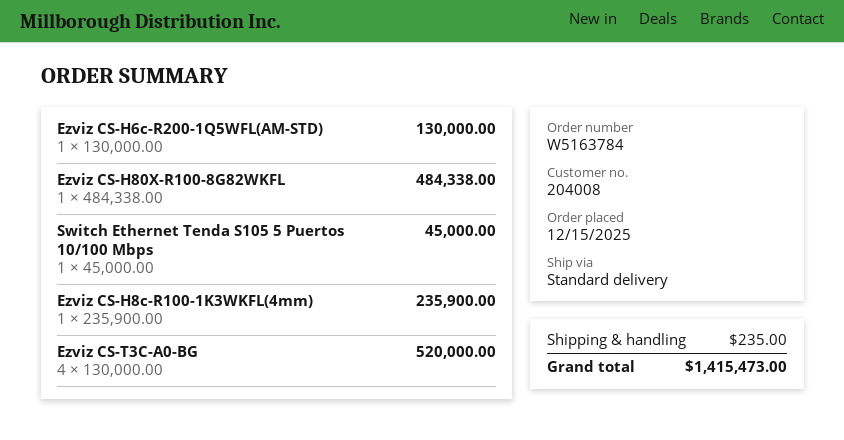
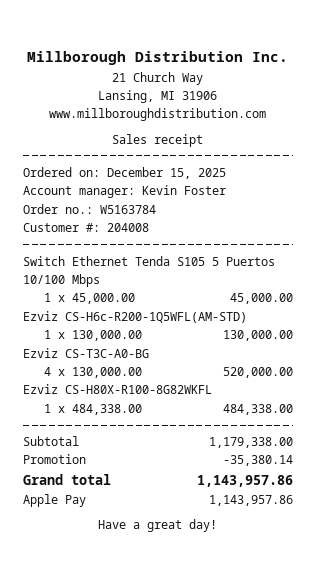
Ezviz CS-H8c-R100-1K3WKFL(4mm): 1 x 235900.00 = 235900.00 -> none
discount: none -> 35380.14
shipping: 235.00 -> none
total: 1415473.00 -> 1143957.86

